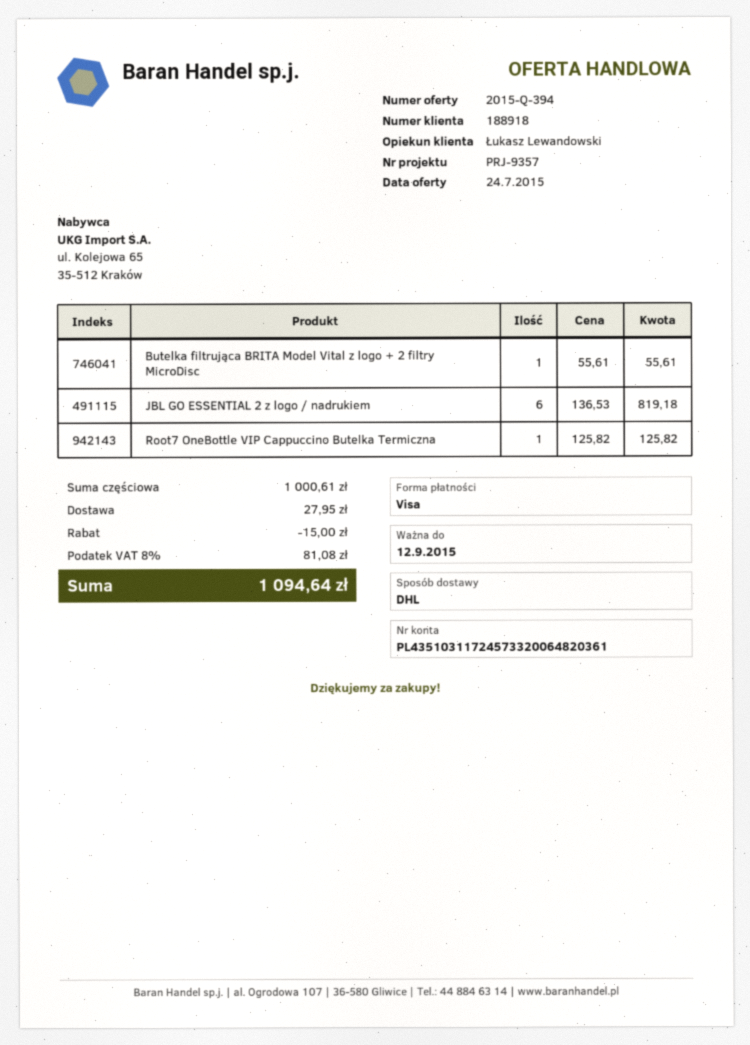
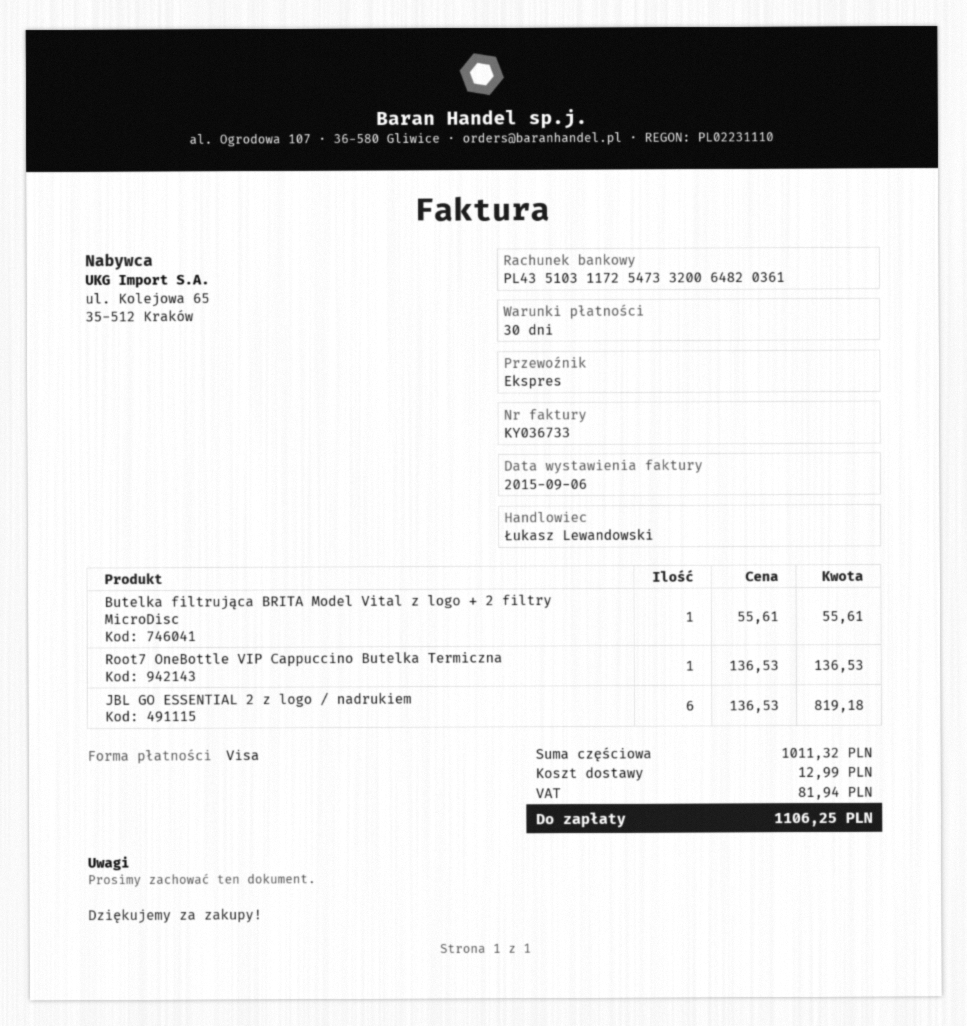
bank account: PL43510311724573320064820361 -> PL43510311725473320064820361
shipping method: DHL -> express
Root7 OneBottle VIP Cappuccino Butelka Termiczna: 1 x 125.82 = 125.82 -> 1 x 136.53 = 136.53
subtotal: 1000.61 -> 1011.32
discount: 15.00 -> none
shipping: 27.95 -> 12.99
tax: 81.08 -> 81.94
total: 1094.64 -> 1106.25

